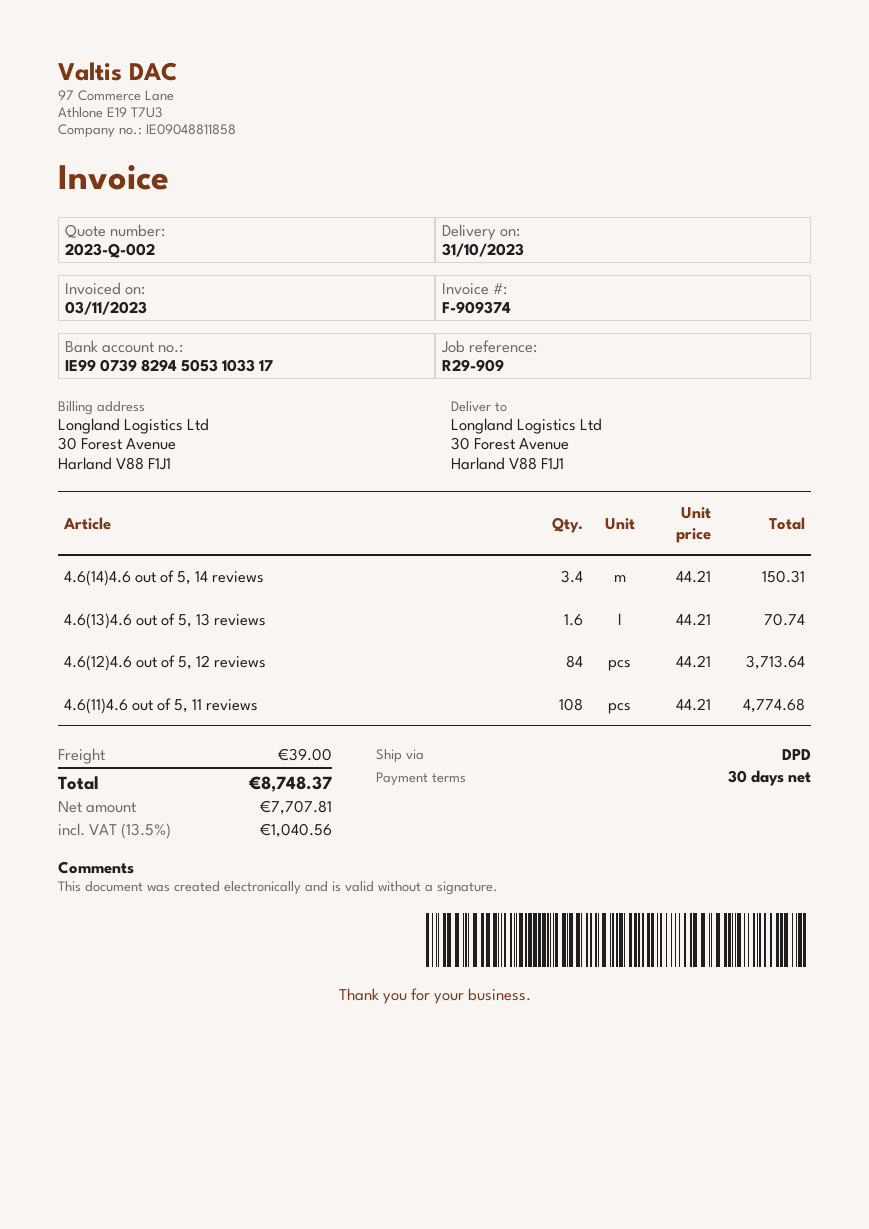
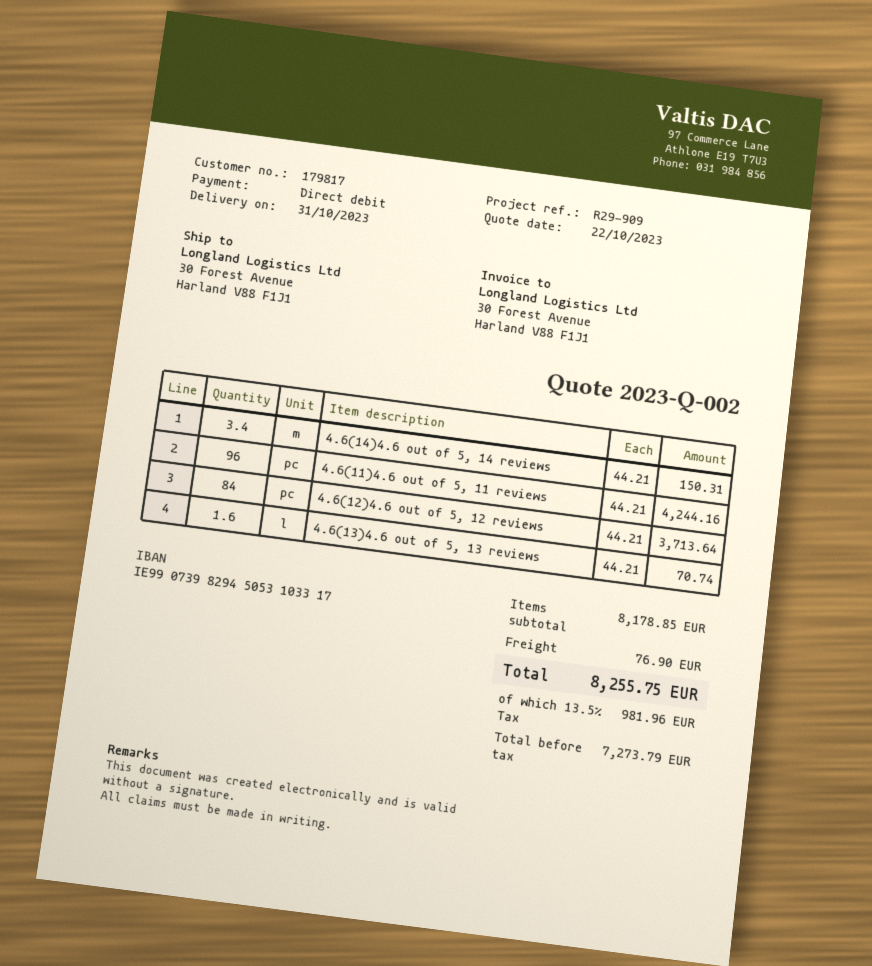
4.6(11)4.6 out of 5, 11 reviews: 108 x 44.21 = 4774.68 -> 96 x 44.21 = 4244.16
shipping: 39.00 -> 76.90
net: 7707.81 -> 7273.79
tax: 13.5% = 1040.56 -> 13.5% = 981.96
total: 8748.37 -> 8255.75

